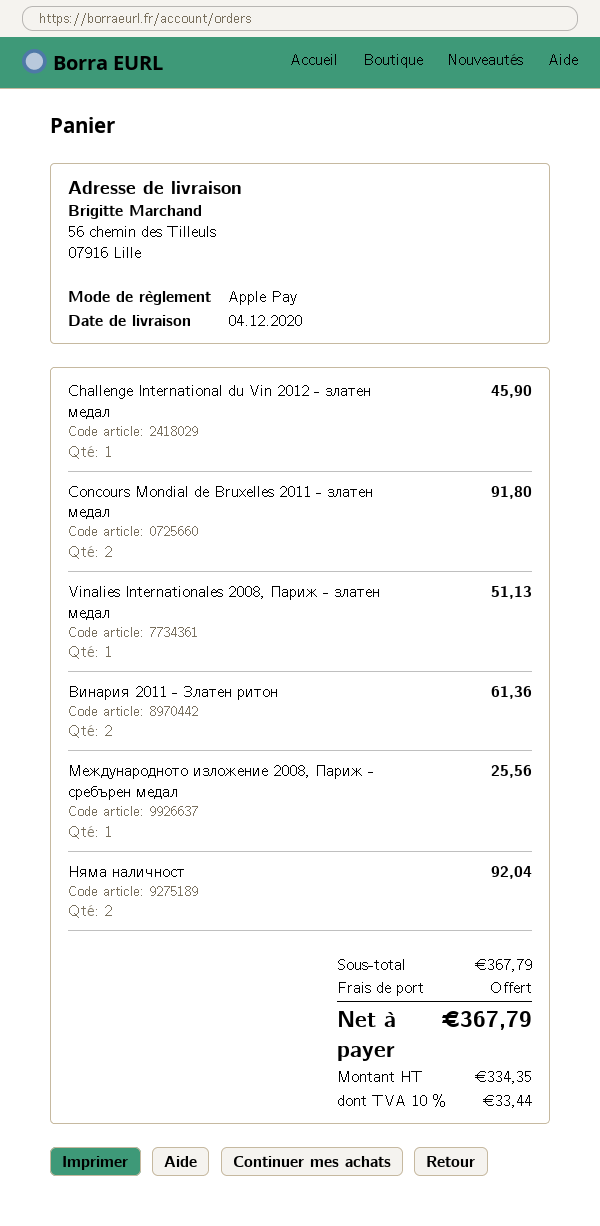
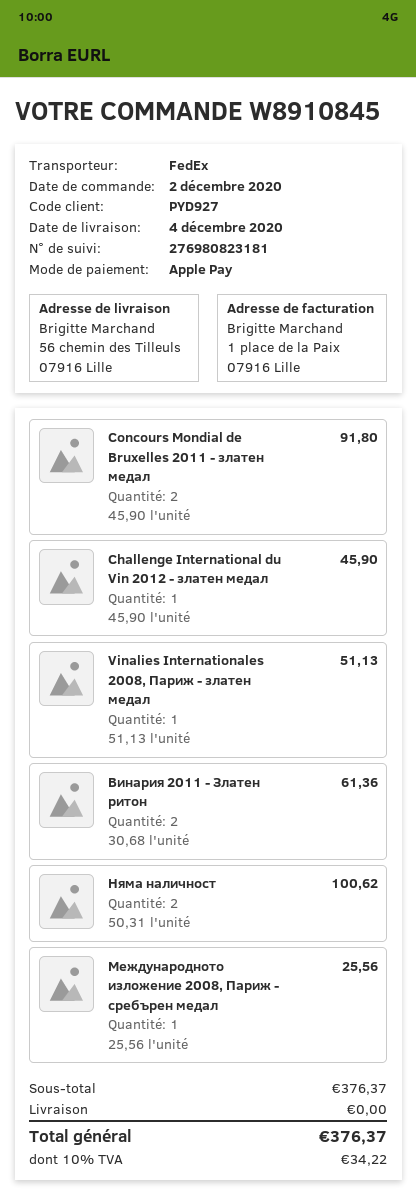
Няма наличност: 2 for 92.04 -> 2 for 100.62
subtotal: 367.79 -> 376.37
tax: 10% = 33.44 -> 10% = 34.22
total: 367.79 -> 376.37

